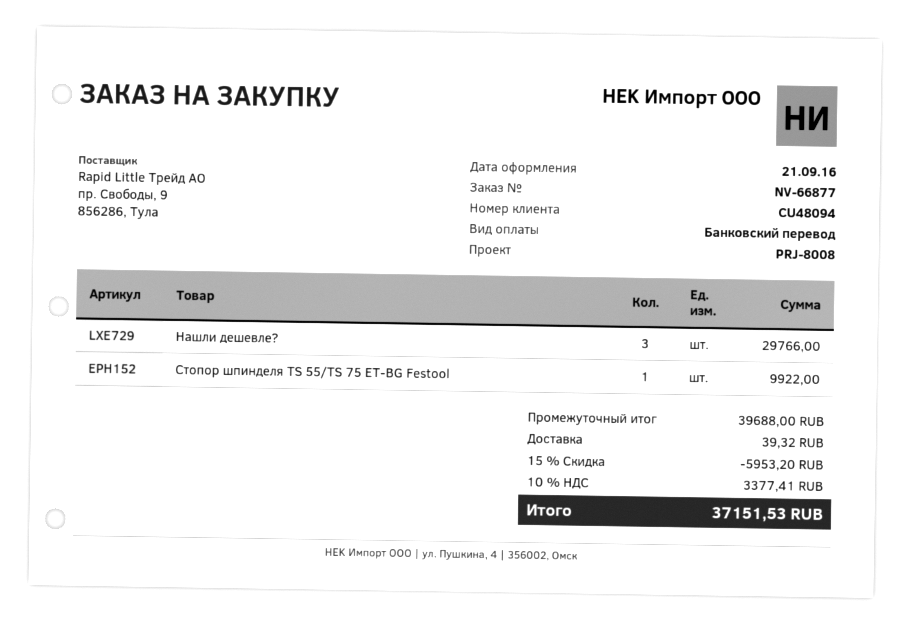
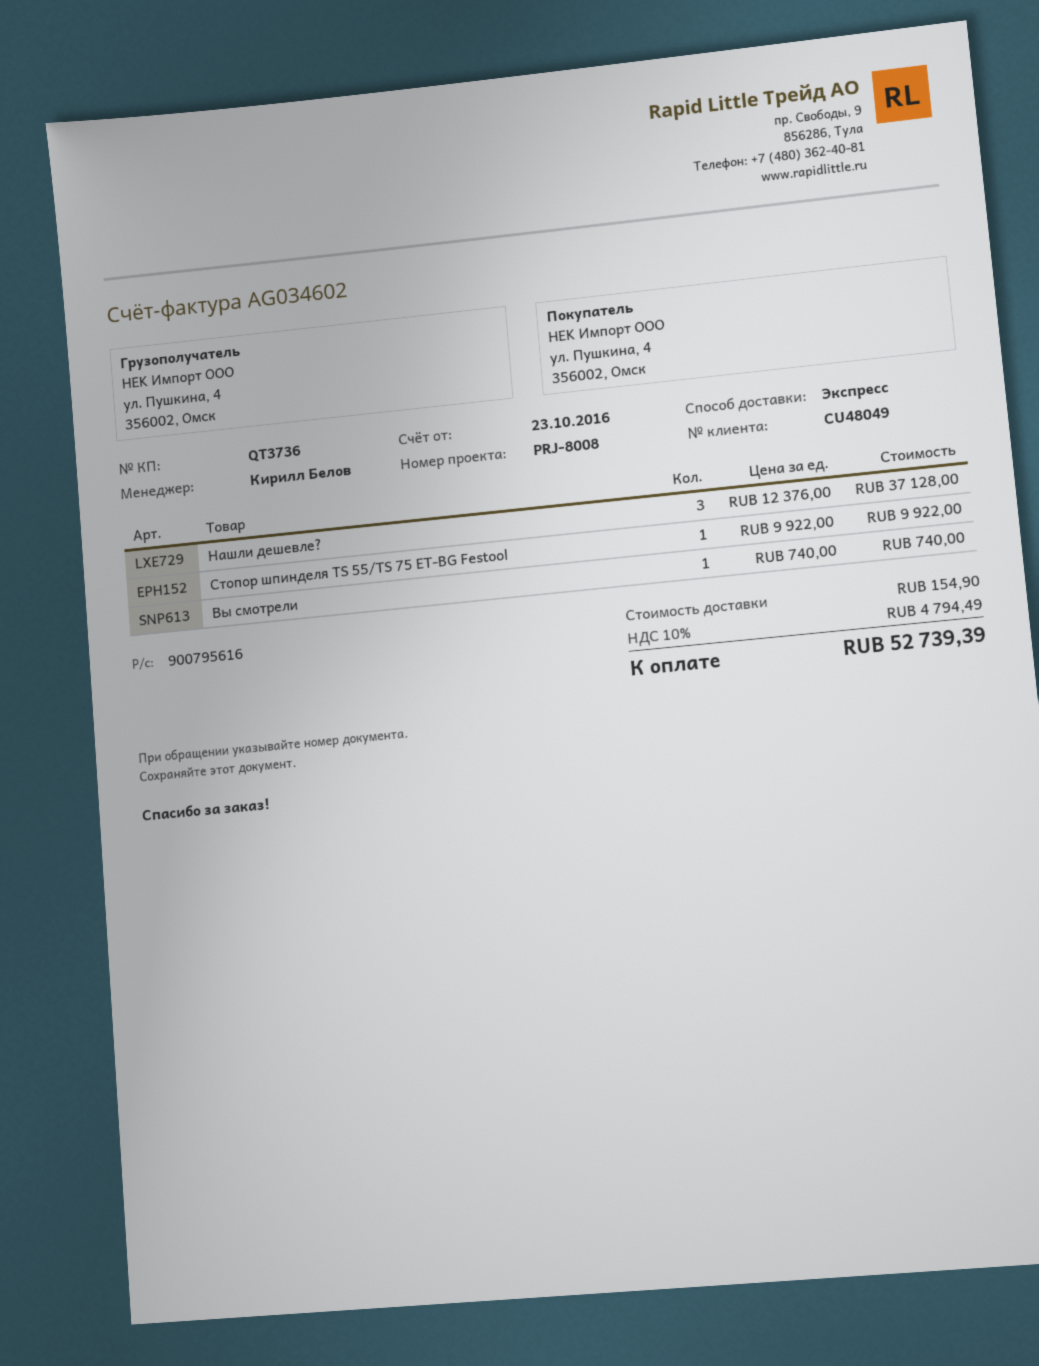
customer number: CU48094 -> CU48049
Нашли дешевле?: 3 for 29766.00 -> 3 for 37128.00
Вы смотрели: none -> 1 for 740.00
discount: 15% = 5953.20 -> none
shipping: 39.32 -> 154.90
tax: 10% = 3377.41 -> 10% = 4794.49
total: 37151.53 -> 52739.39

